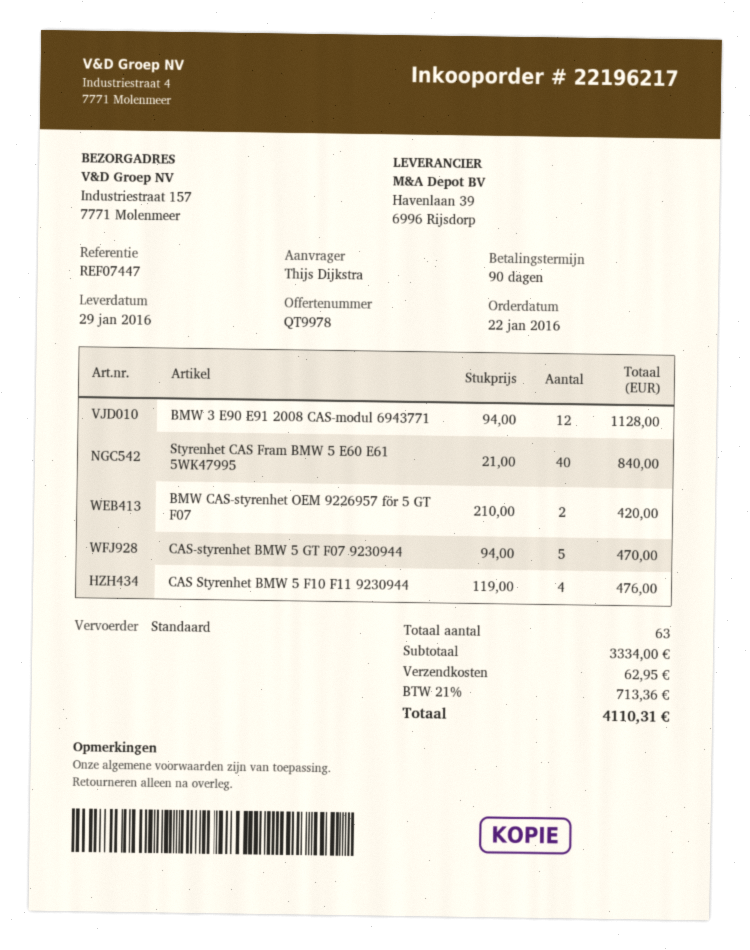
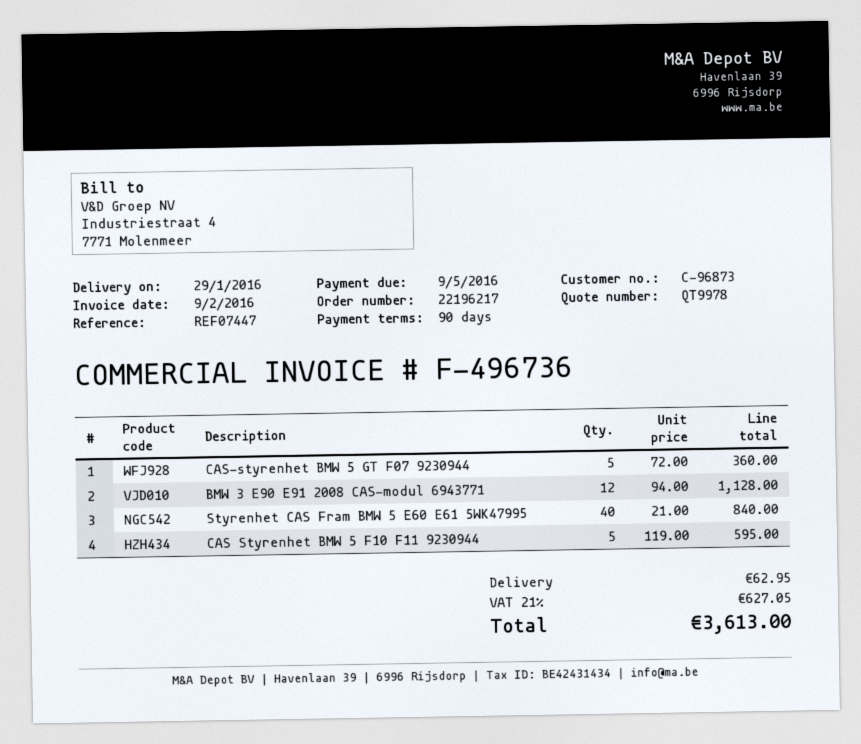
BMW CAS-styrenhet OEM 9226957 för 5 GT F07: 2 x 210.00 = 420.00 -> none
CAS-styrenhet BMW 5 GT F07 9230944: 5 x 94.00 = 470.00 -> 5 x 72.00 = 360.00
CAS Styrenhet BMW 5 F10 F11 9230944: 4 x 119.00 = 476.00 -> 5 x 119.00 = 595.00
tax: 21% = 713.36 -> 21% = 627.05
total: 4110.31 -> 3613.00

